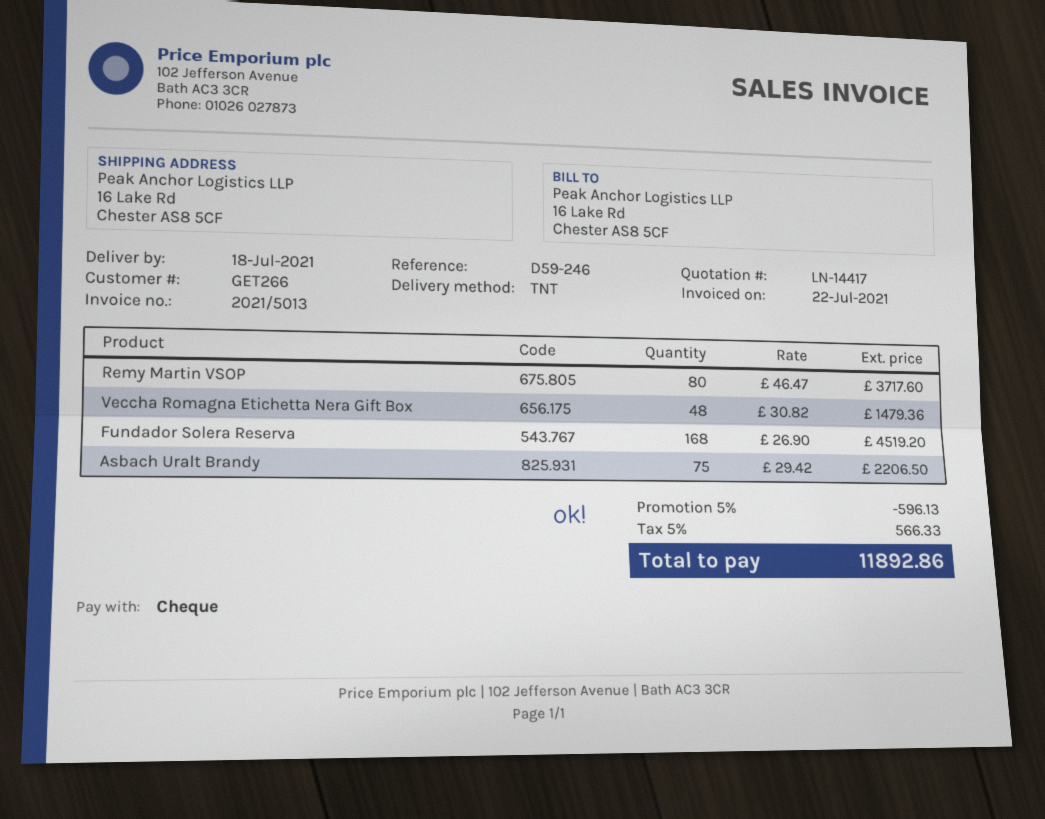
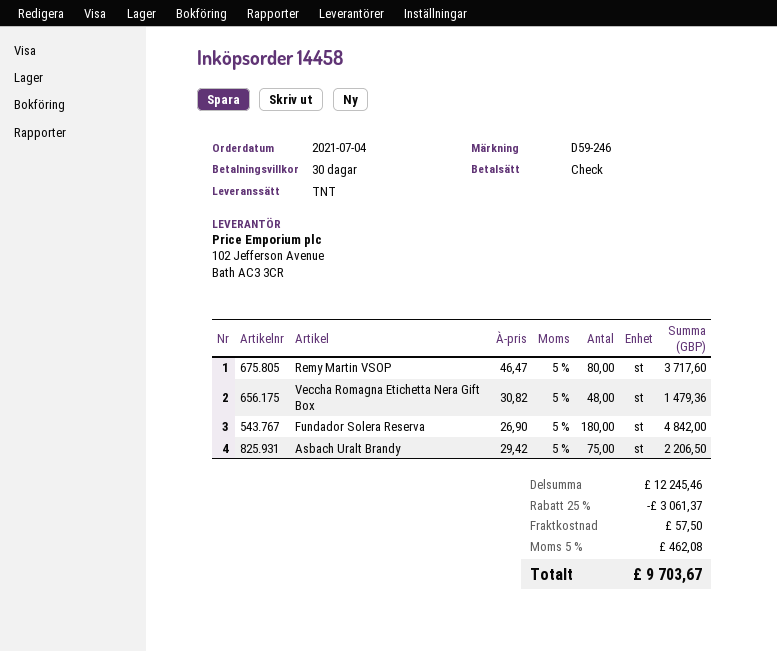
Fundador Solera Reserva: 168 x 26.90 = 4519.20 -> 180 x 26.90 = 4842.00
discount: 5% = 596.13 -> 25% = 3061.37
shipping: none -> 57.50
tax: 5% = 566.33 -> 5% = 462.08
total: 11892.86 -> 9703.67

